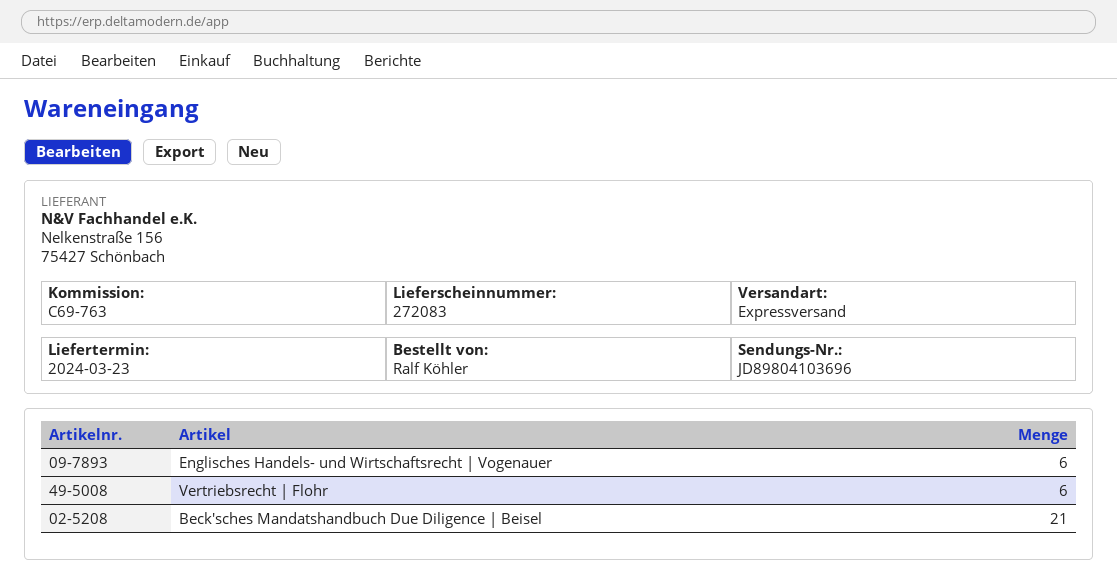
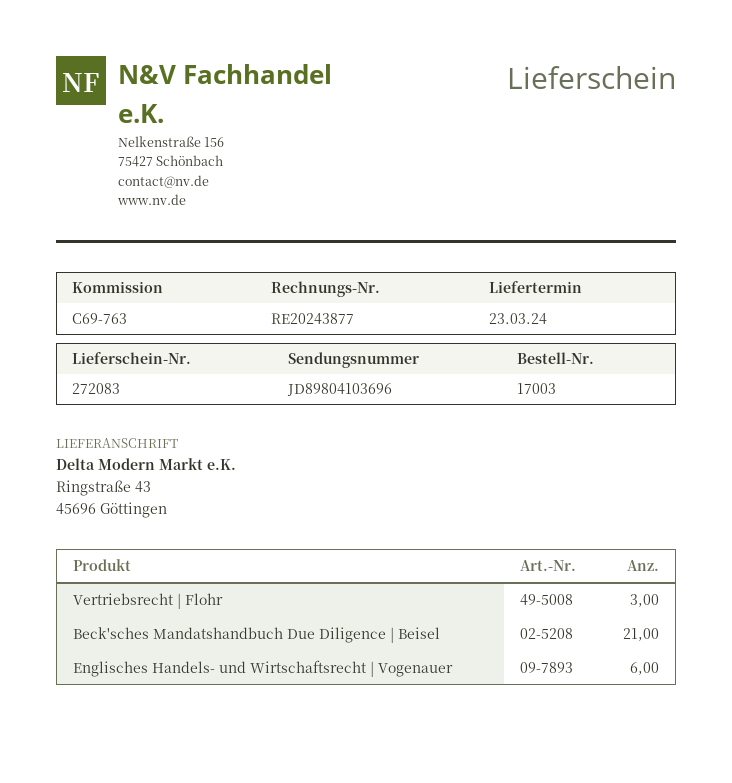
Vertriebsrecht | Flohr: 6 -> 3

